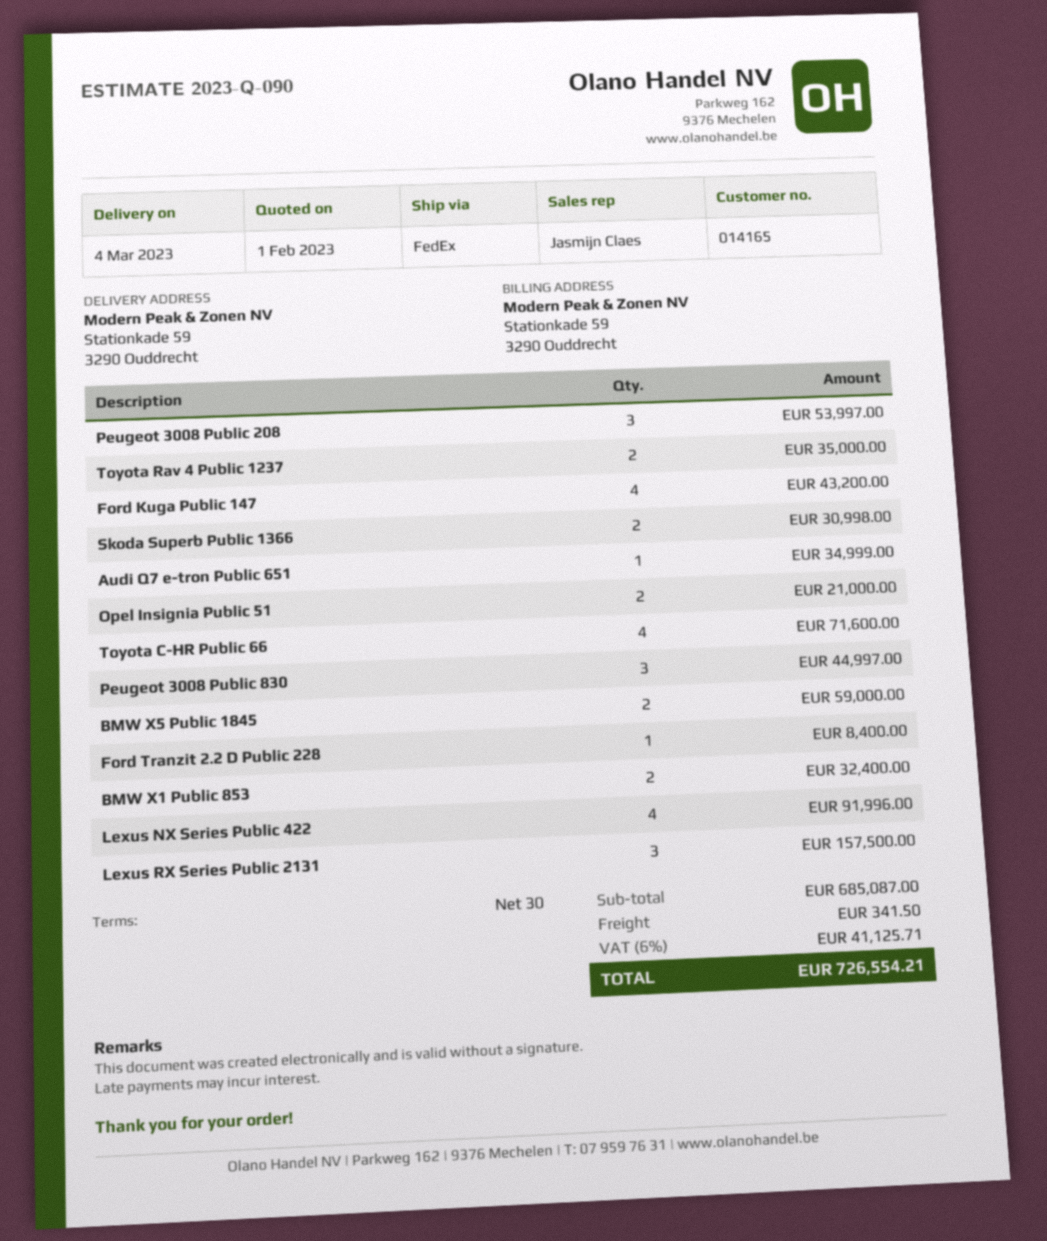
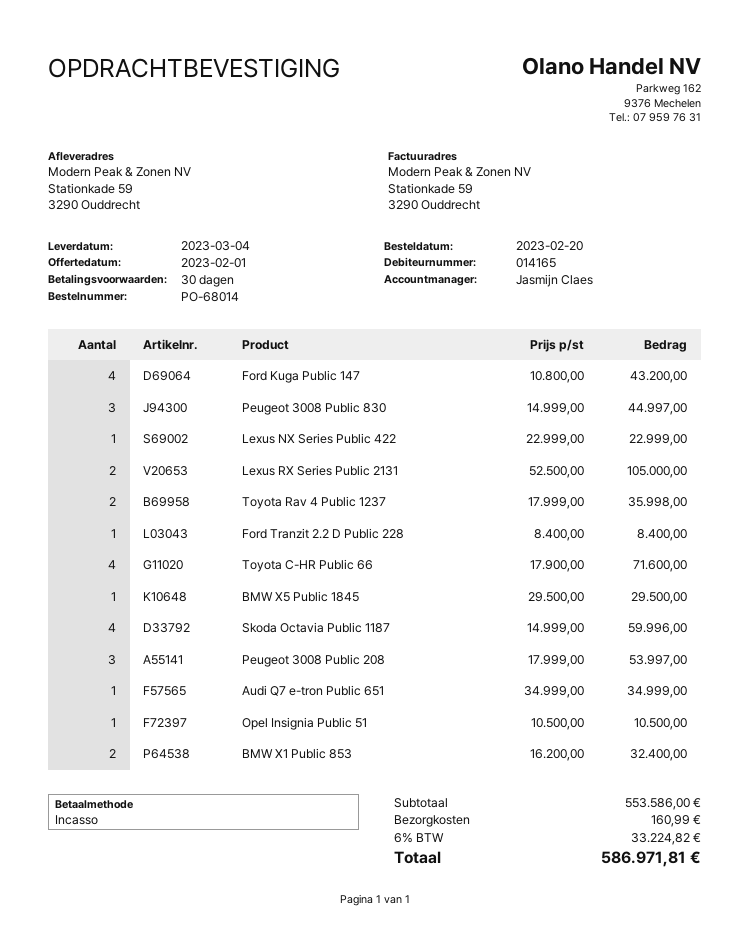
Toyota Rav 4 Public 1237: 2 for 35000.00 -> 2 for 35998.00
Skoda Superb Public 1366: 2 for 30998.00 -> none
Opel Insignia Public 51: 2 for 21000.00 -> 1 for 10500.00
BMW X5 Public 1845: 2 for 59000.00 -> 1 for 29500.00
Lexus NX Series Public 422: 4 for 91996.00 -> 1 for 22999.00
Lexus RX Series Public 2131: 3 for 157500.00 -> 2 for 105000.00
Skoda Octavia Public 1187: none -> 4 for 59996.00
subtotal: 685087.00 -> 553586.00
shipping: 341.50 -> 160.99
tax: 6% = 41125.71 -> 6% = 33224.82
total: 726554.21 -> 586971.81

